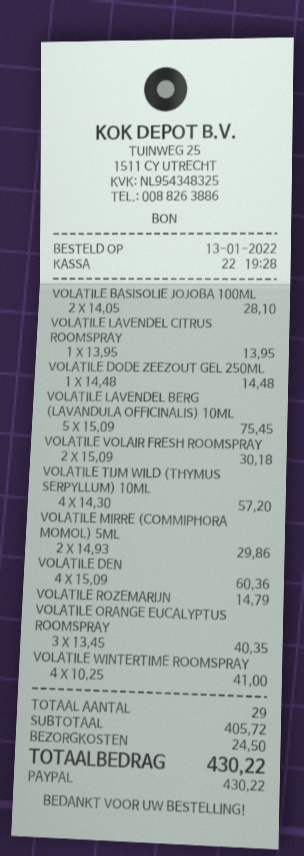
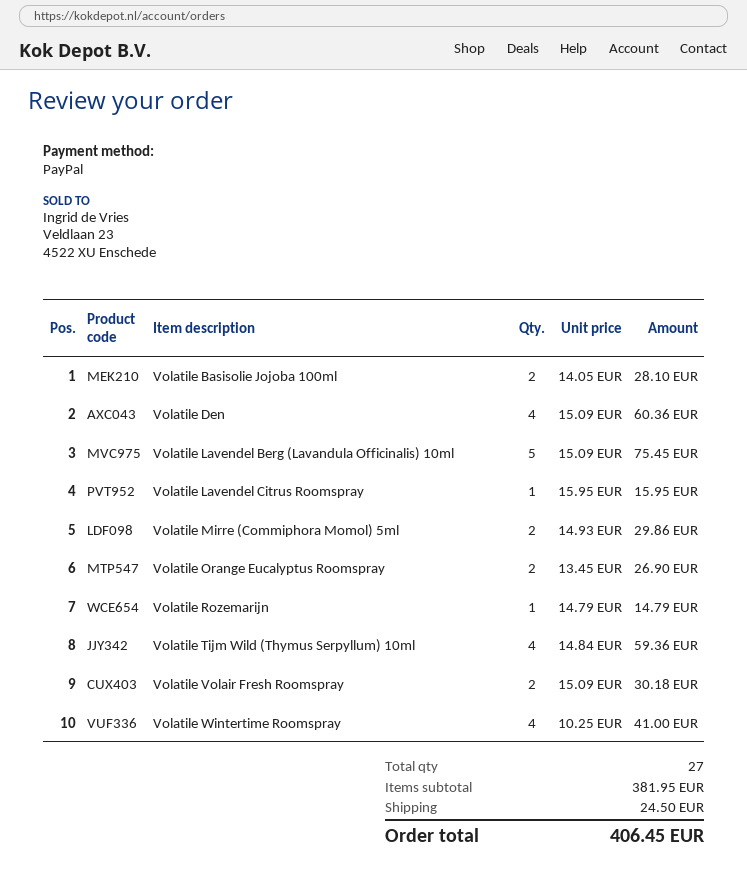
VOLATILE LAVENDEL CITRUS ROOMSPRAY: 1 x 13.95 = 13.95 -> 1 x 15.95 = 15.95
VOLATILE DODE ZEEZOUT GEL 250ML: 1 x 14.48 = 14.48 -> none
VOLATILE TIJM WILD (THYMUS SERPYLLUM) 10ML: 4 x 14.30 = 57.20 -> 4 x 14.84 = 59.36
VOLATILE ORANGE EUCALYPTUS ROOMSPRAY: 3 x 13.45 = 40.35 -> 2 x 13.45 = 26.90
total quantity: 29 -> 27
subtotal: 405.72 -> 381.95
total: 430.22 -> 406.45

